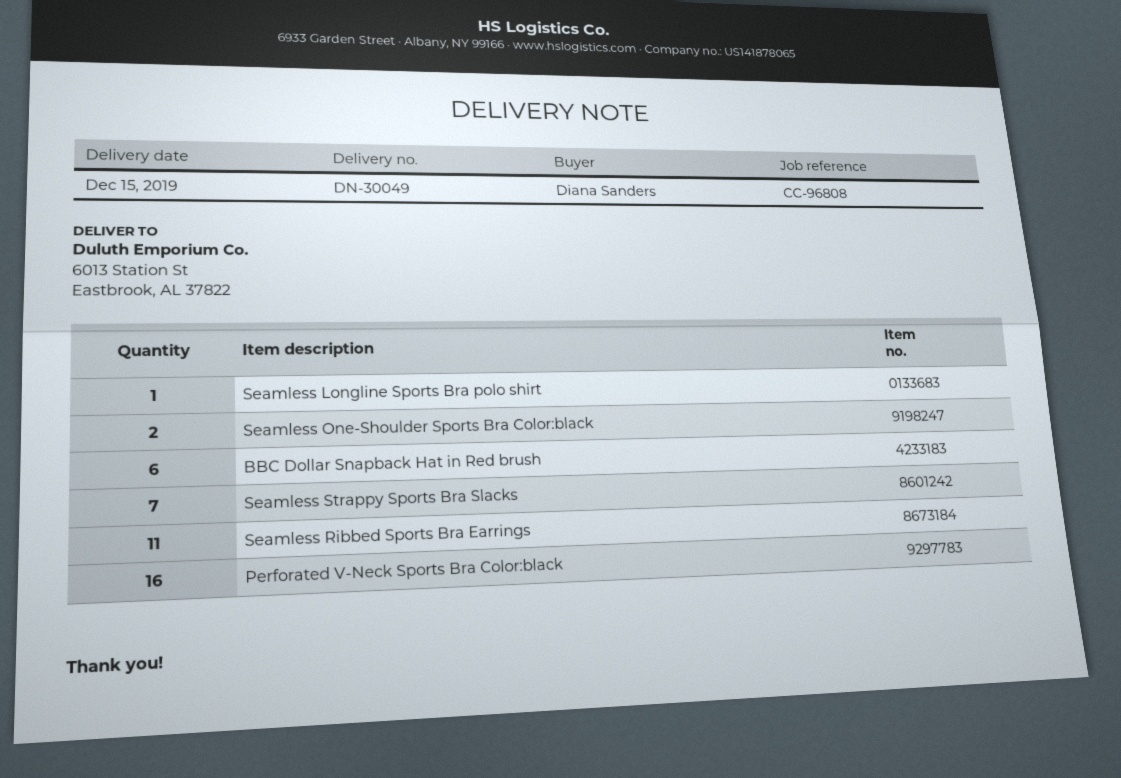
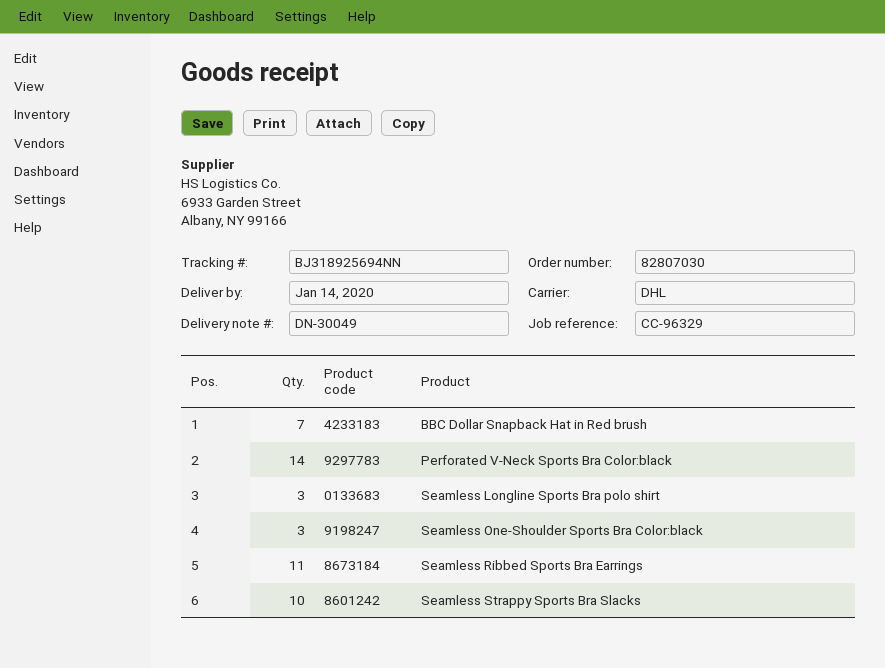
delivery date: 2019-12-15 -> 2020-01-14
reference: CC-96808 -> CC-96329
Seamless Longline Sports Bra polo shirt: 1 -> 3
Seamless One-Shoulder Sports Bra Color:black: 2 -> 3
BBC Dollar Snapback Hat in Red brush: 6 -> 7
Seamless Strappy Sports Bra Slacks: 7 -> 10
Perforated V-Neck Sports Bra Color:black: 16 -> 14

